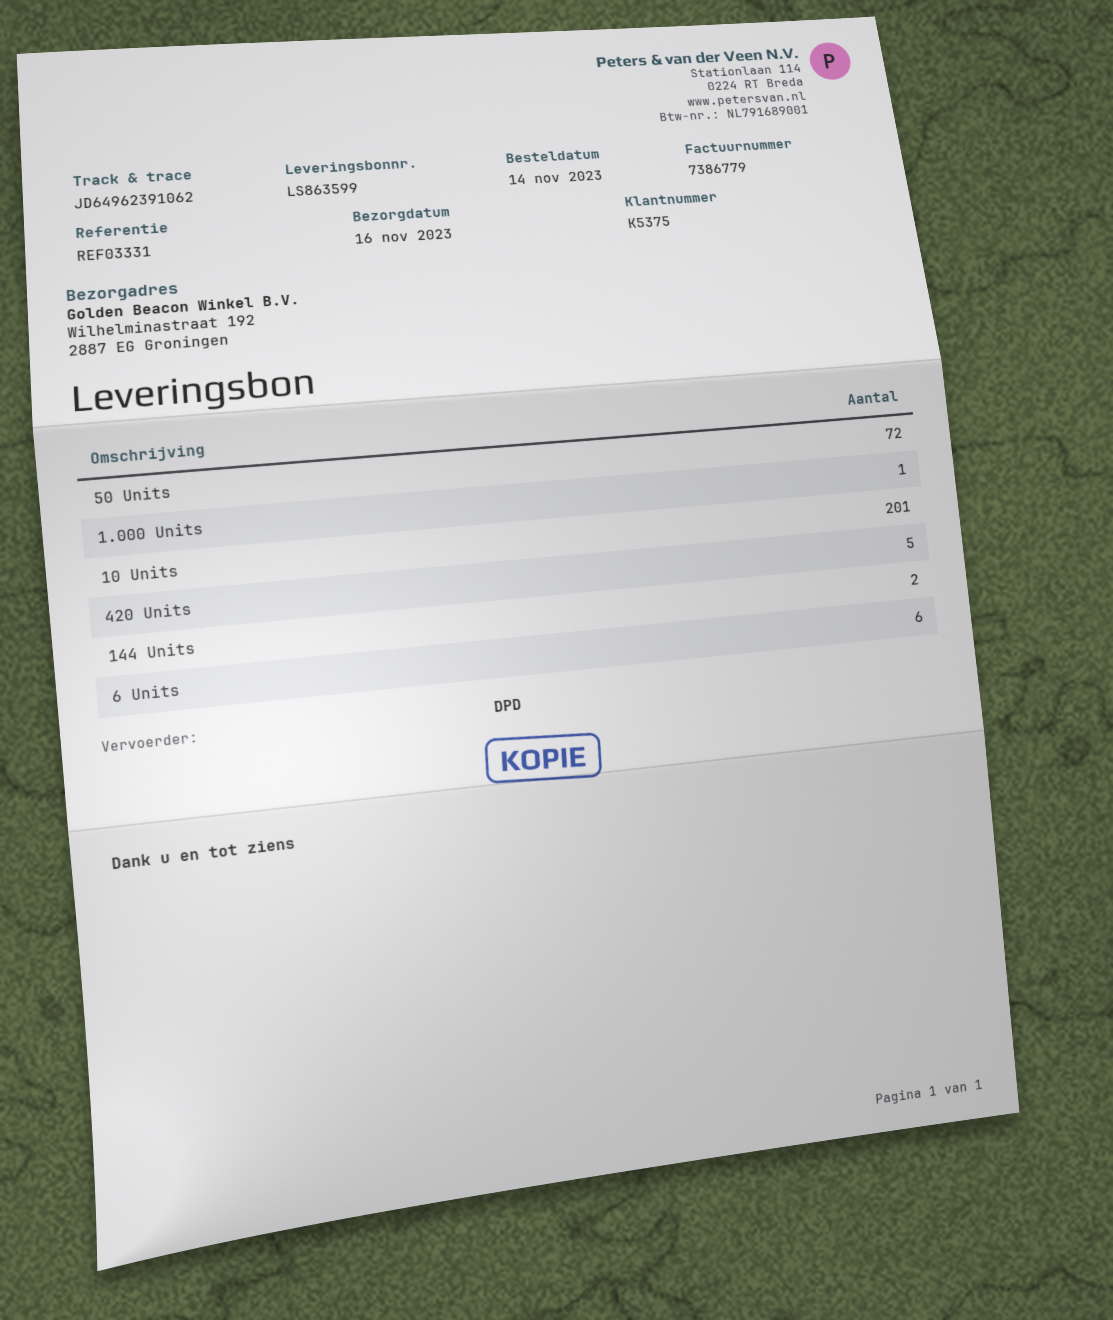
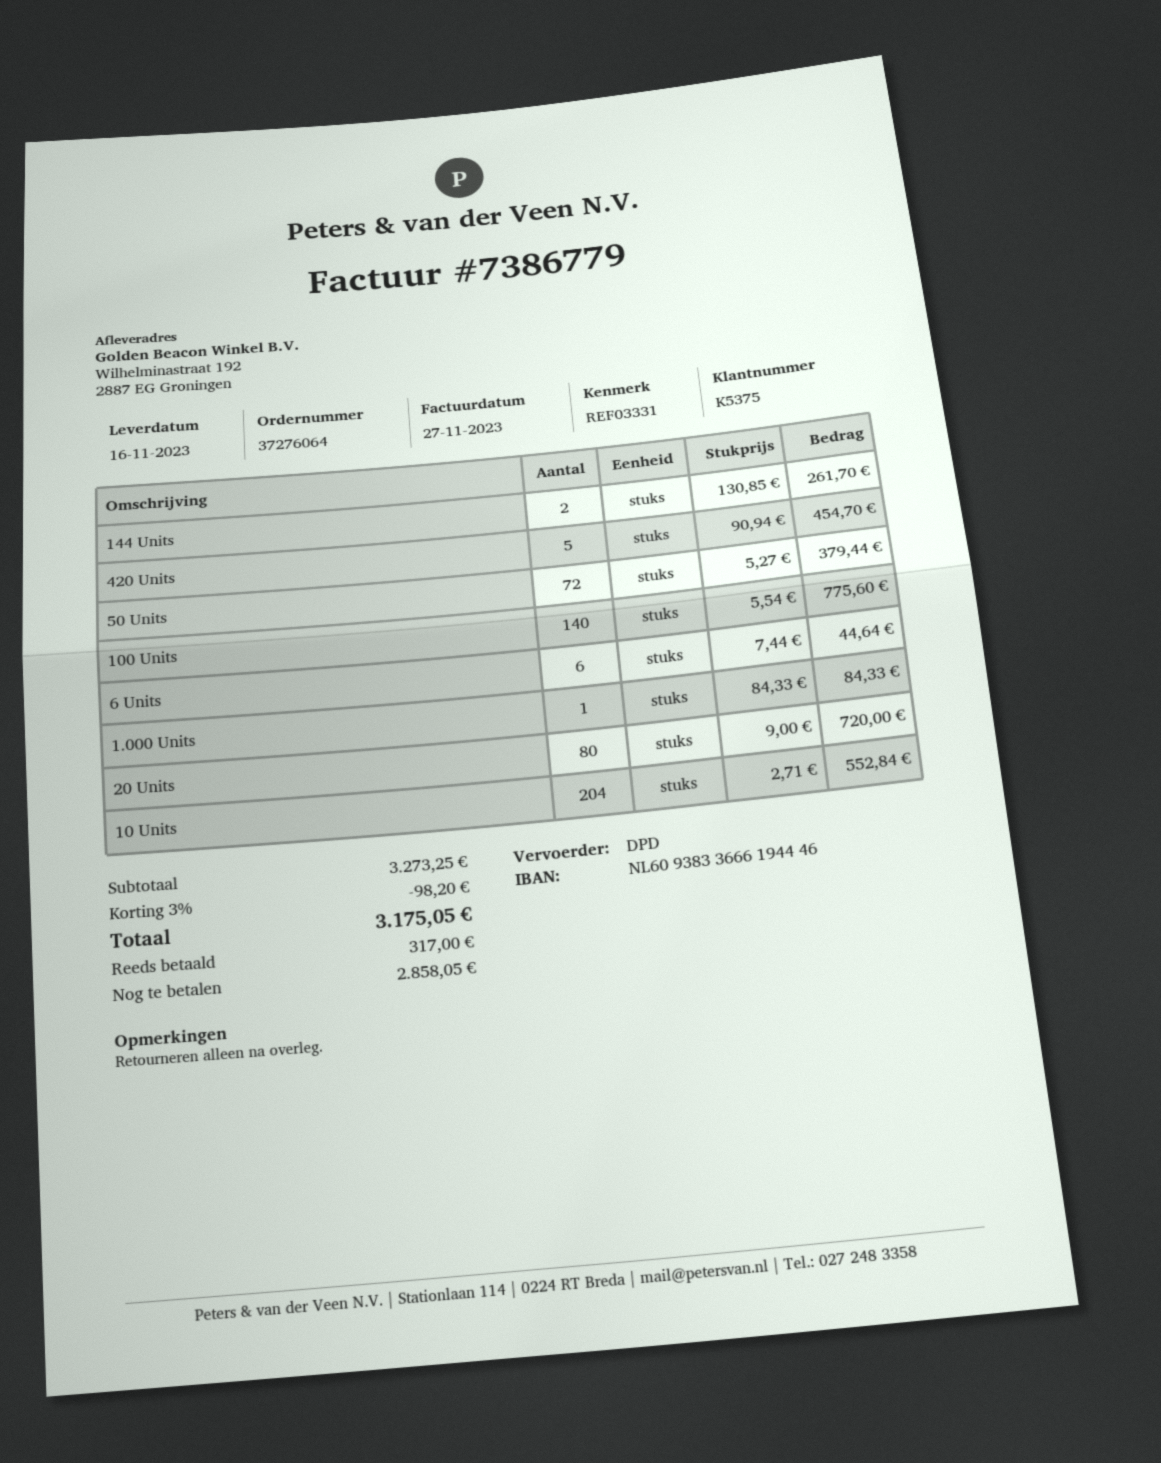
10 Units: 201 -> 204
100 Units: none -> 140
20 Units: none -> 80

